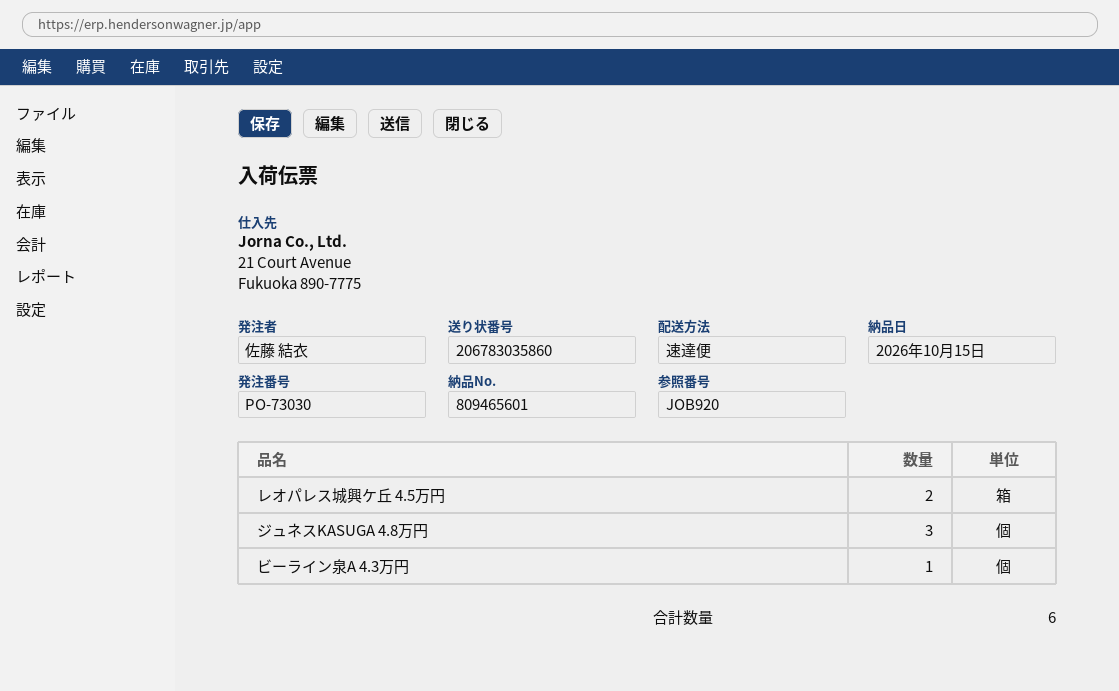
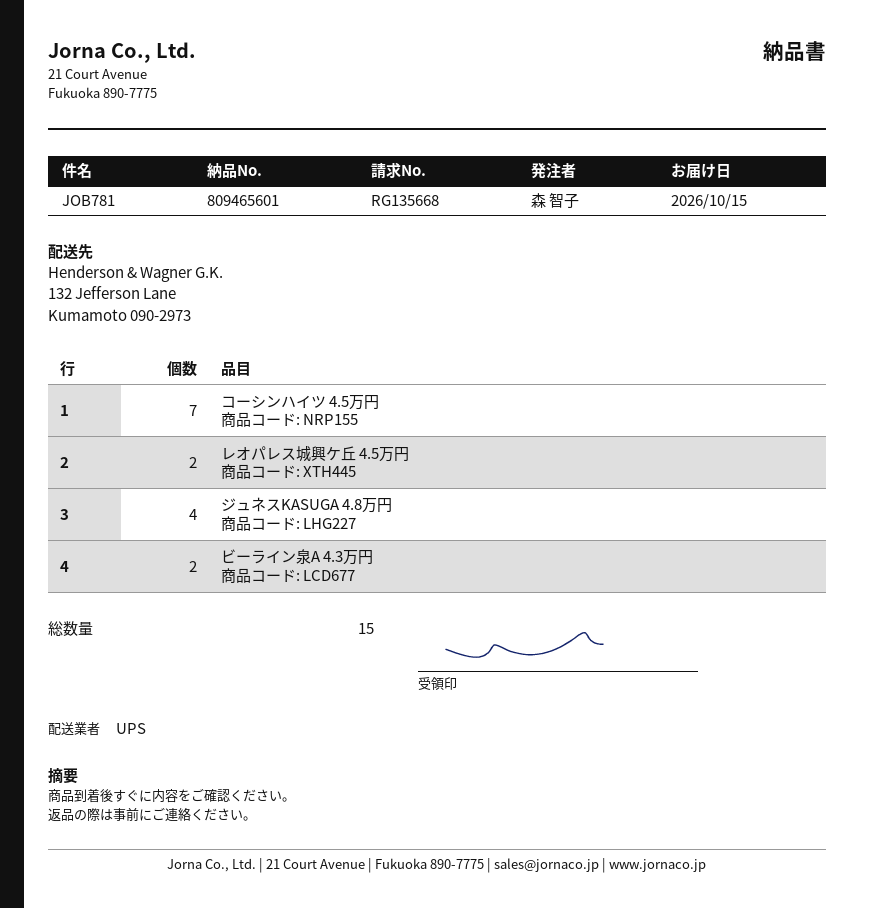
reference: JOB920 -> JOB781
ordered by: 佐藤 結衣 -> 森 智子
shipping method: express -> UPS
ジュネスKASUGA 4.8万円: 3 -> 4
ビーライン泉A 4.3万円: 1 -> 2
コーシンハイツ 4.5万円: none -> 7
total quantity: 6 -> 15

